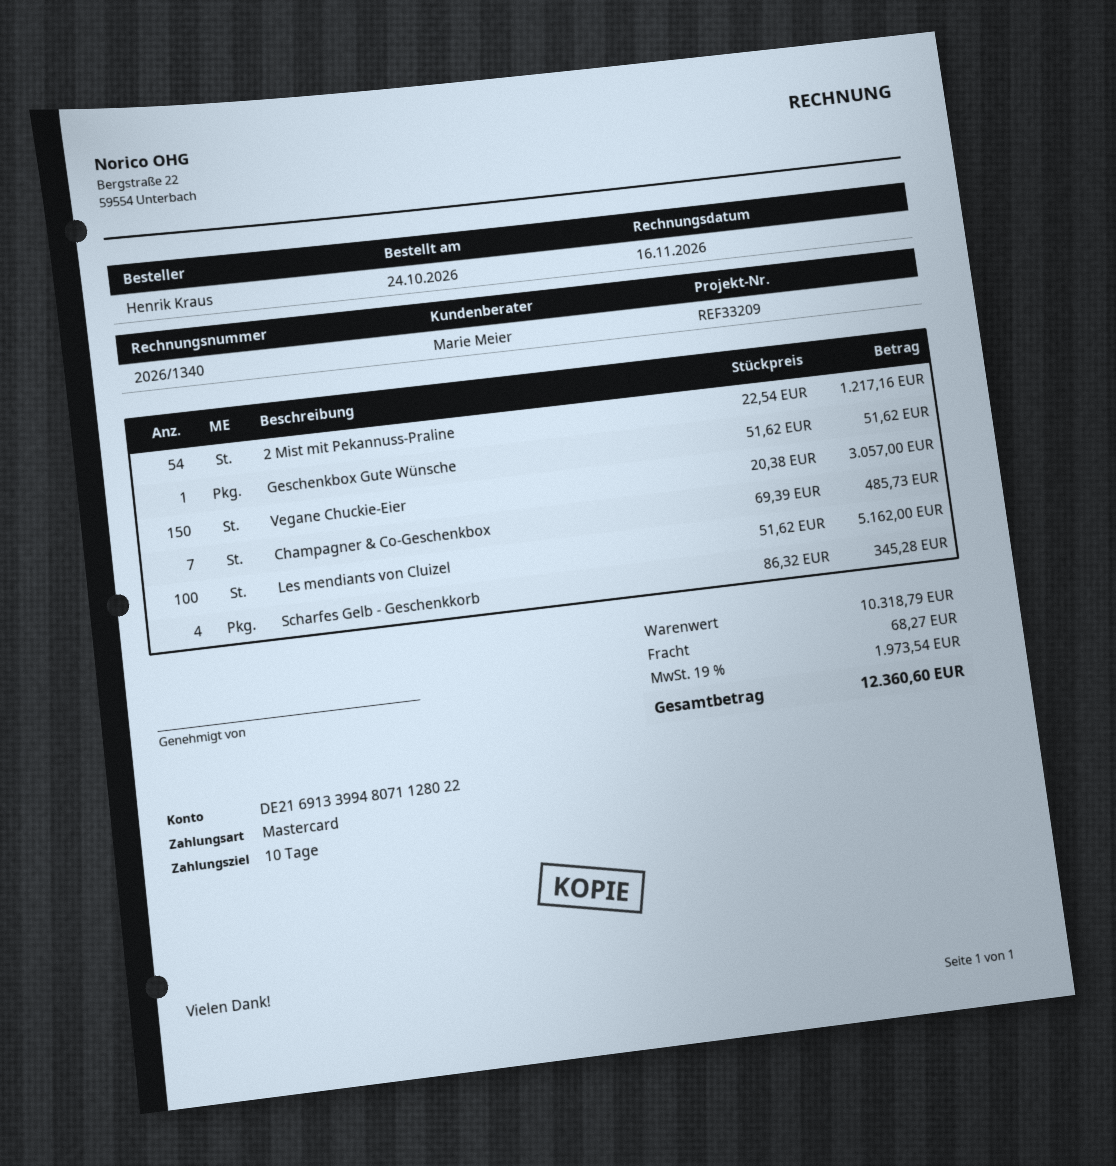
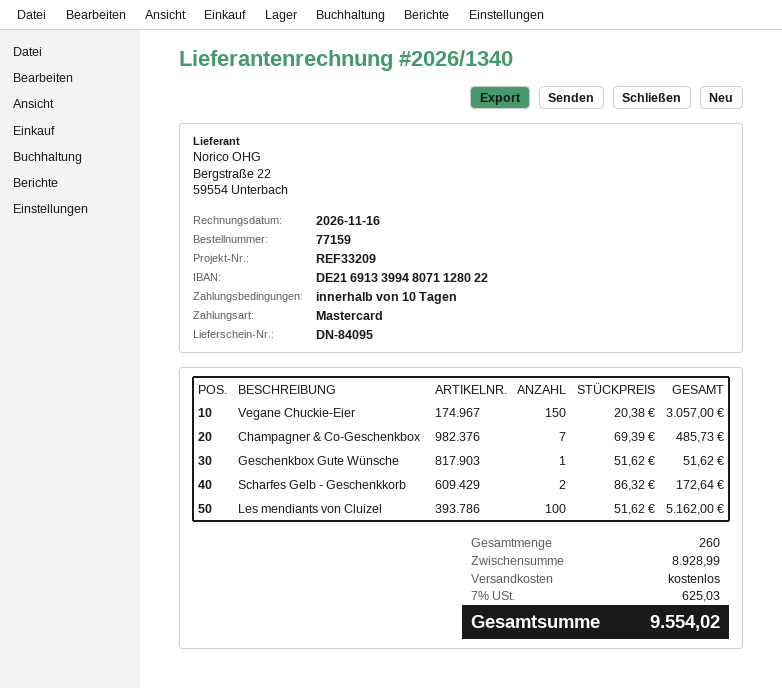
2 Mist mit Pekannuss-Praline: 54 x 22.54 = 1217.16 -> none
Scharfes Gelb - Geschenkkorb: 4 x 86.32 = 345.28 -> 2 x 86.32 = 172.64
subtotal: 10318.79 -> 8928.99
shipping: 68.27 -> 0.00
tax: 19% = 1973.54 -> 7% = 625.03
total: 12360.60 -> 9554.02

